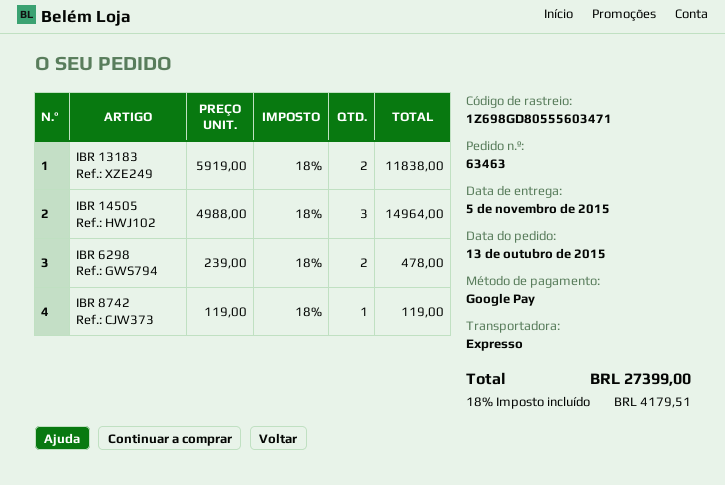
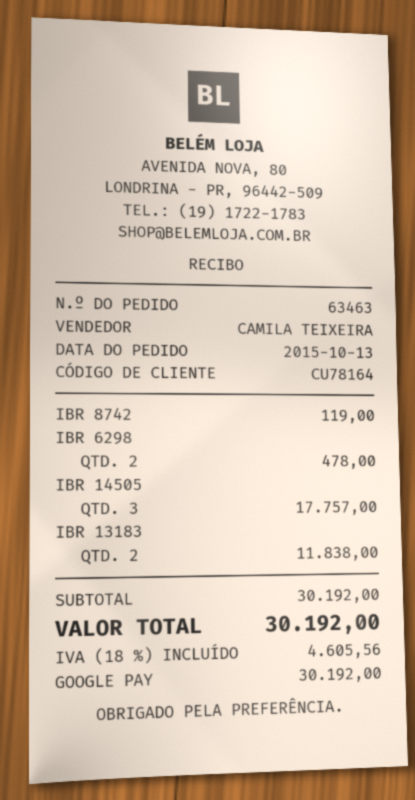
IBR 14505: 3 for 14964.00 -> 3 for 17757.00
tax: 18% = 4179.51 -> 18% = 4605.56
total: 27399.00 -> 30192.00

